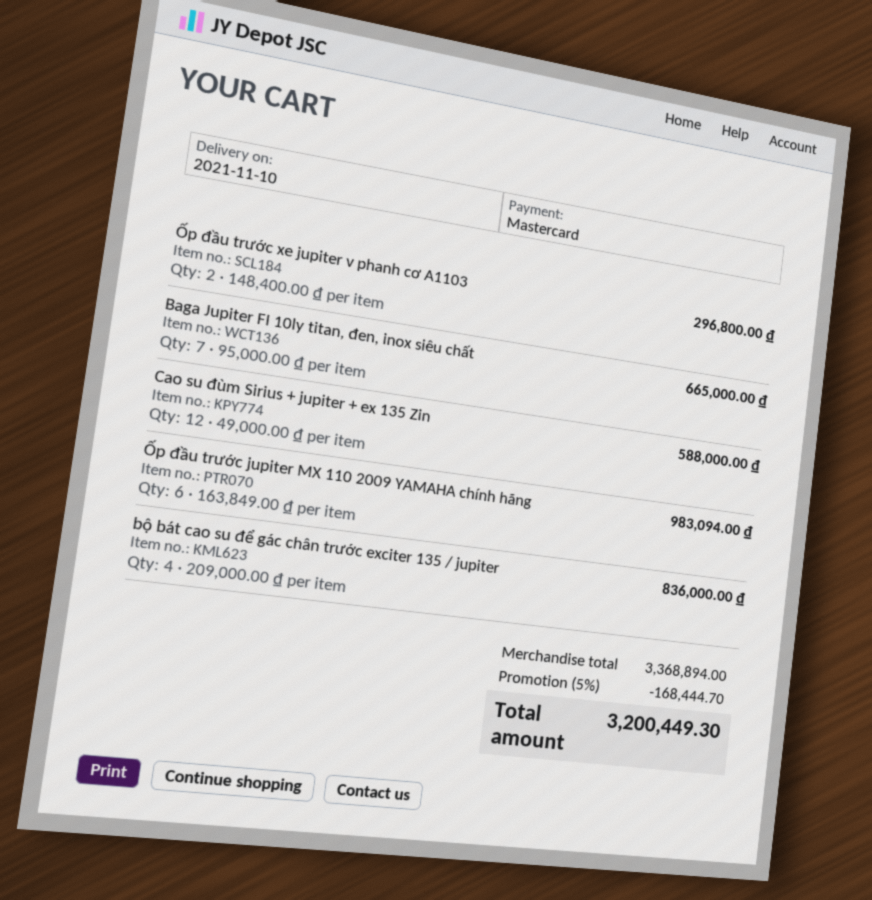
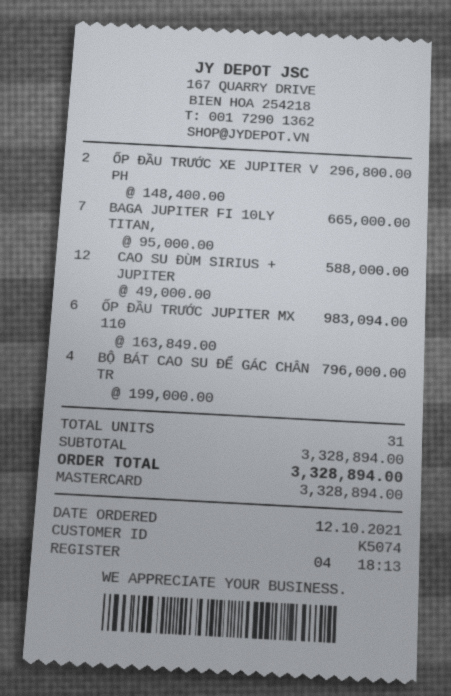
bộ bát cao su để gác chân trước exciter 135 / jupiter: 4 x 209000.00 = 836000.00 -> 4 x 199000.00 = 796000.00
subtotal: 3368894.00 -> 3328894.00
discount: 5% = 168444.70 -> none
total: 3200449.30 -> 3328894.00

